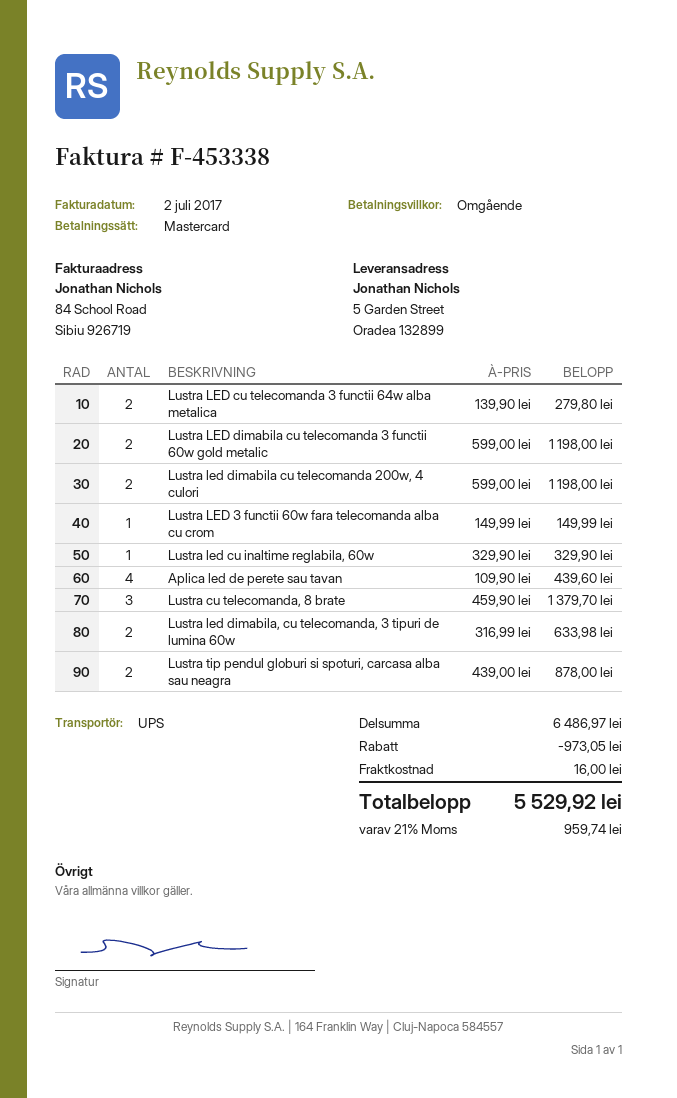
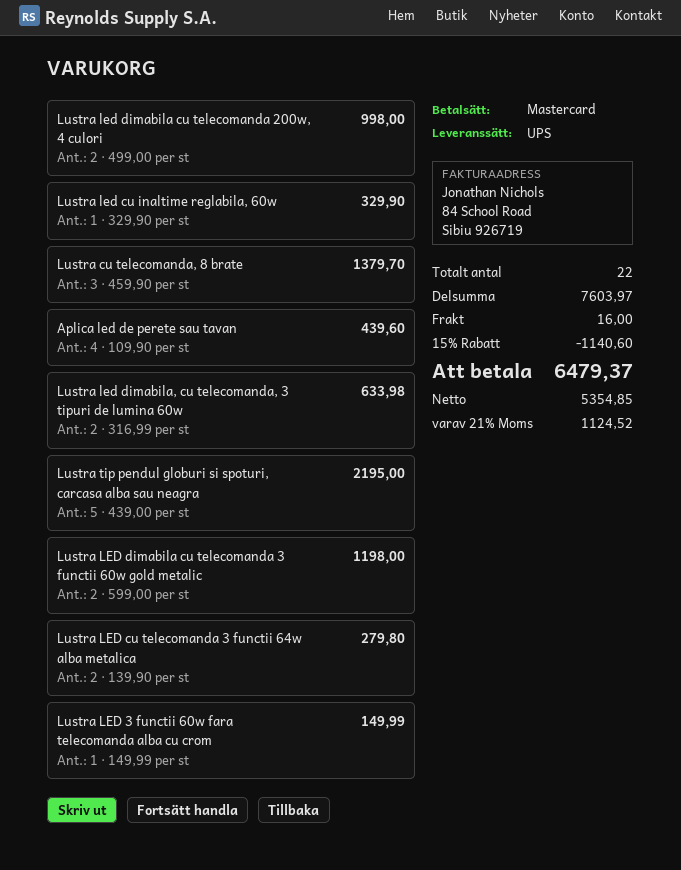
Lustra led dimabila cu telecomanda 200w, 4 culori: 2 x 599.00 = 1198.00 -> 2 x 499.00 = 998.00
Lustra tip pendul globuri si spoturi, carcasa alba sau neagra: 2 x 439.00 = 878.00 -> 5 x 439.00 = 2195.00
subtotal: 6486.97 -> 7603.97
discount: 973.05 -> 1140.60
tax: 21% = 959.74 -> 21% = 1124.52
total: 5529.92 -> 6479.37

